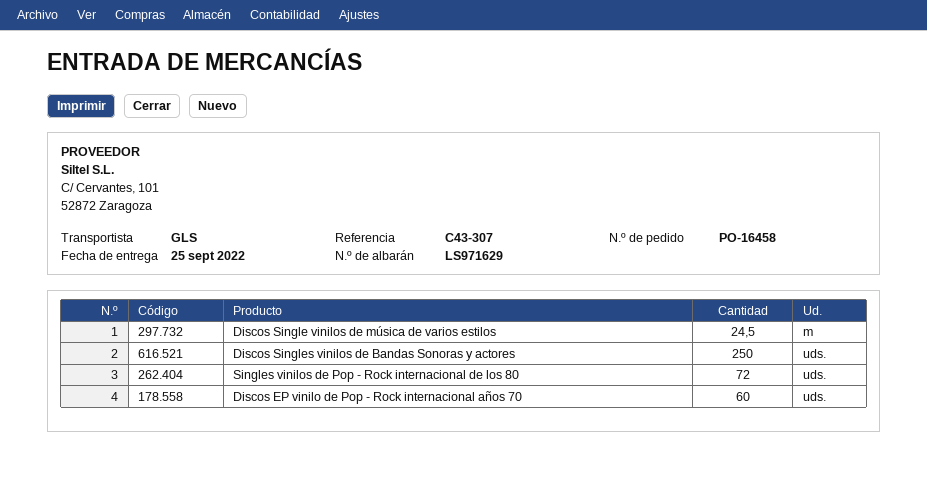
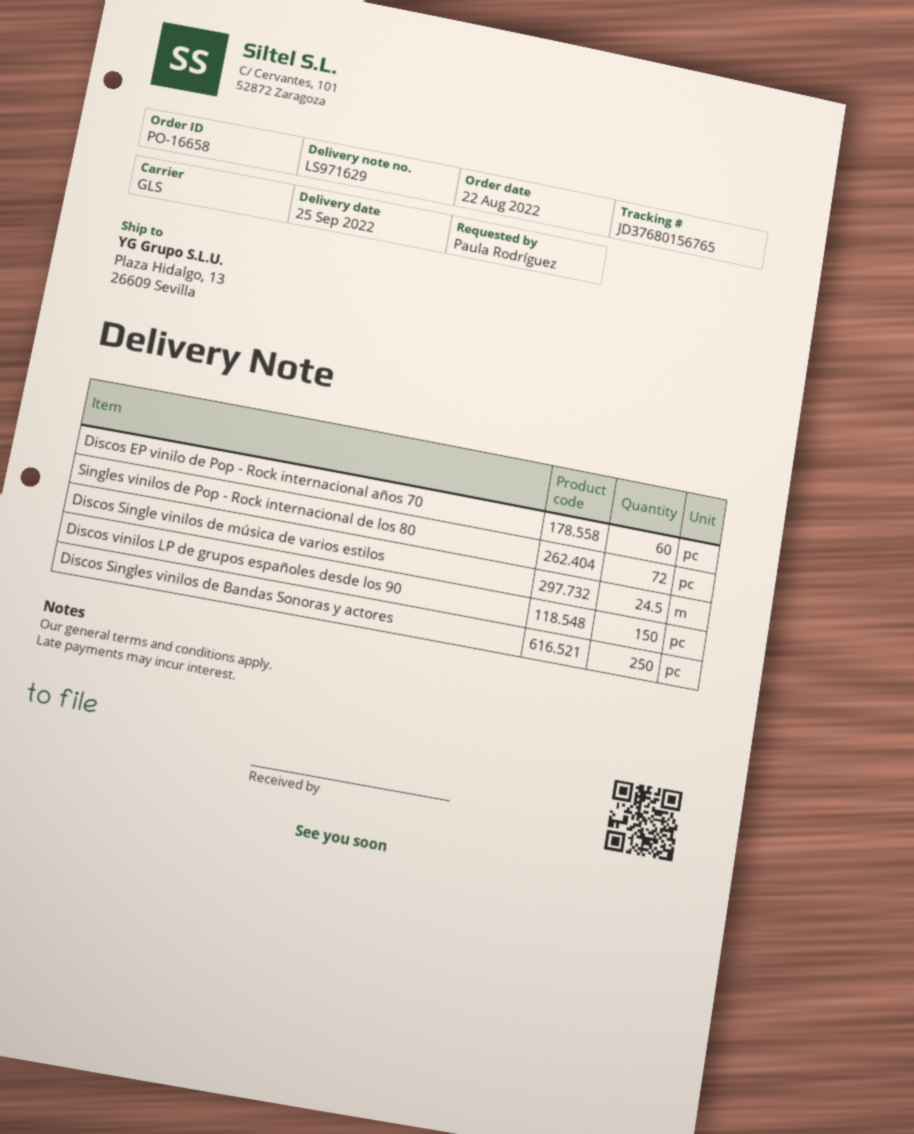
order number: PO-16458 -> PO-16658
Discos vinilos LP de grupos españoles desde los 90: none -> 150

